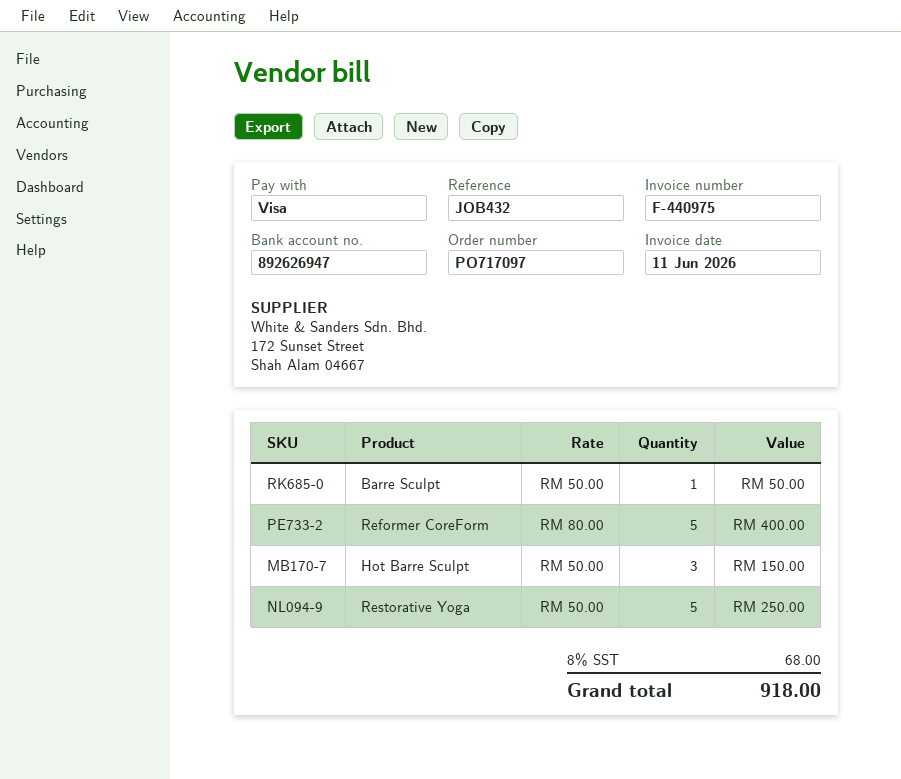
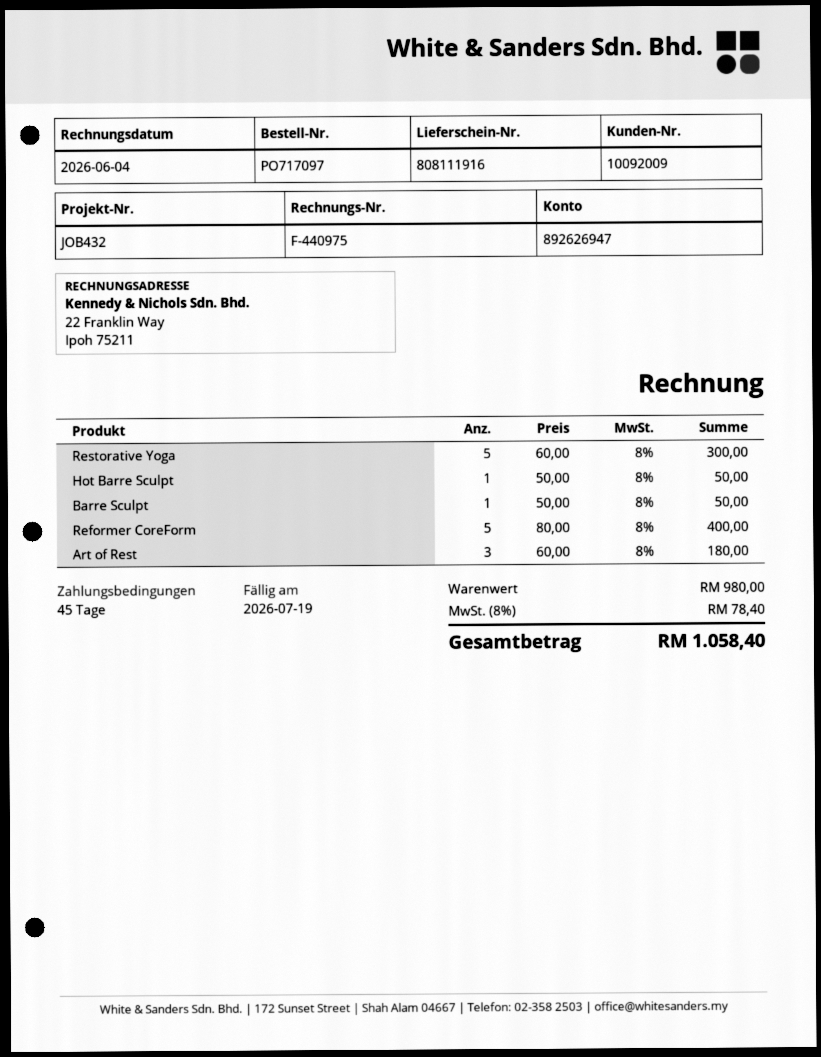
invoice date: 2026-06-11 -> 2026-06-04
Hot Barre Sculpt: 3 x 50.00 = 150.00 -> 1 x 50.00 = 50.00
Restorative Yoga: 5 x 50.00 = 250.00 -> 5 x 60.00 = 300.00
Art of Rest: none -> 3 x 60.00 = 180.00
tax: 8% = 68.00 -> 8% = 78.40
total: 918.00 -> 1058.40

